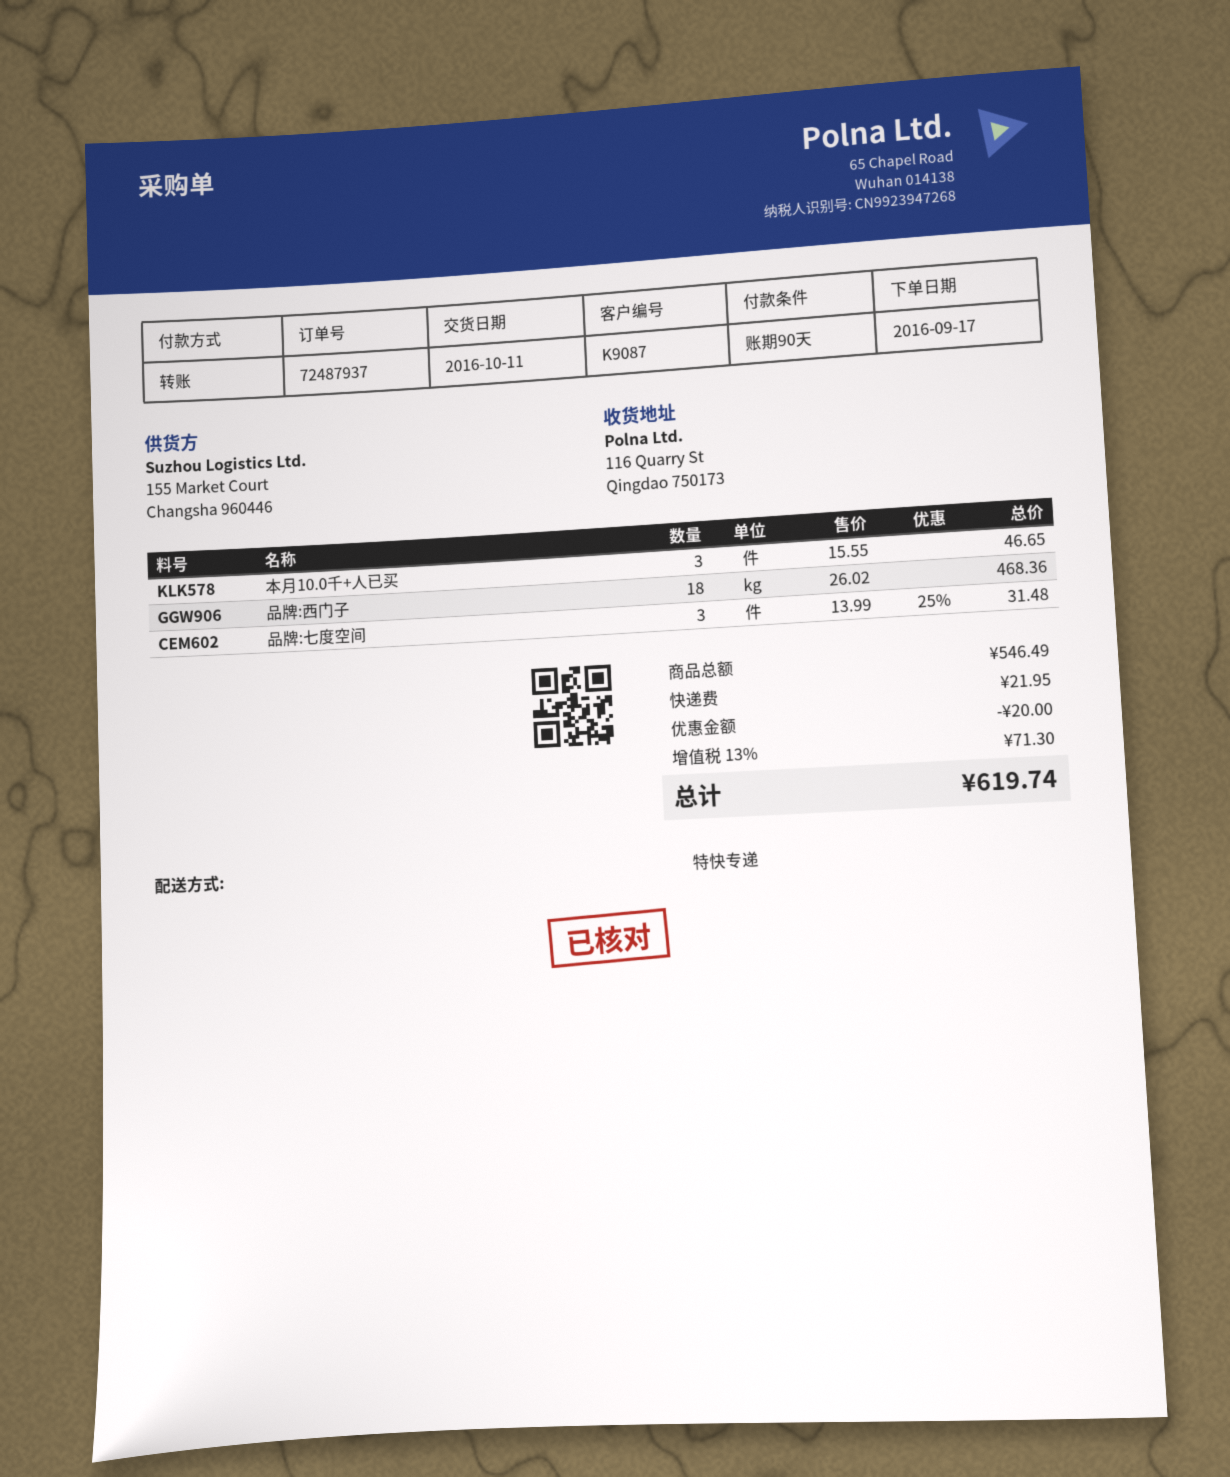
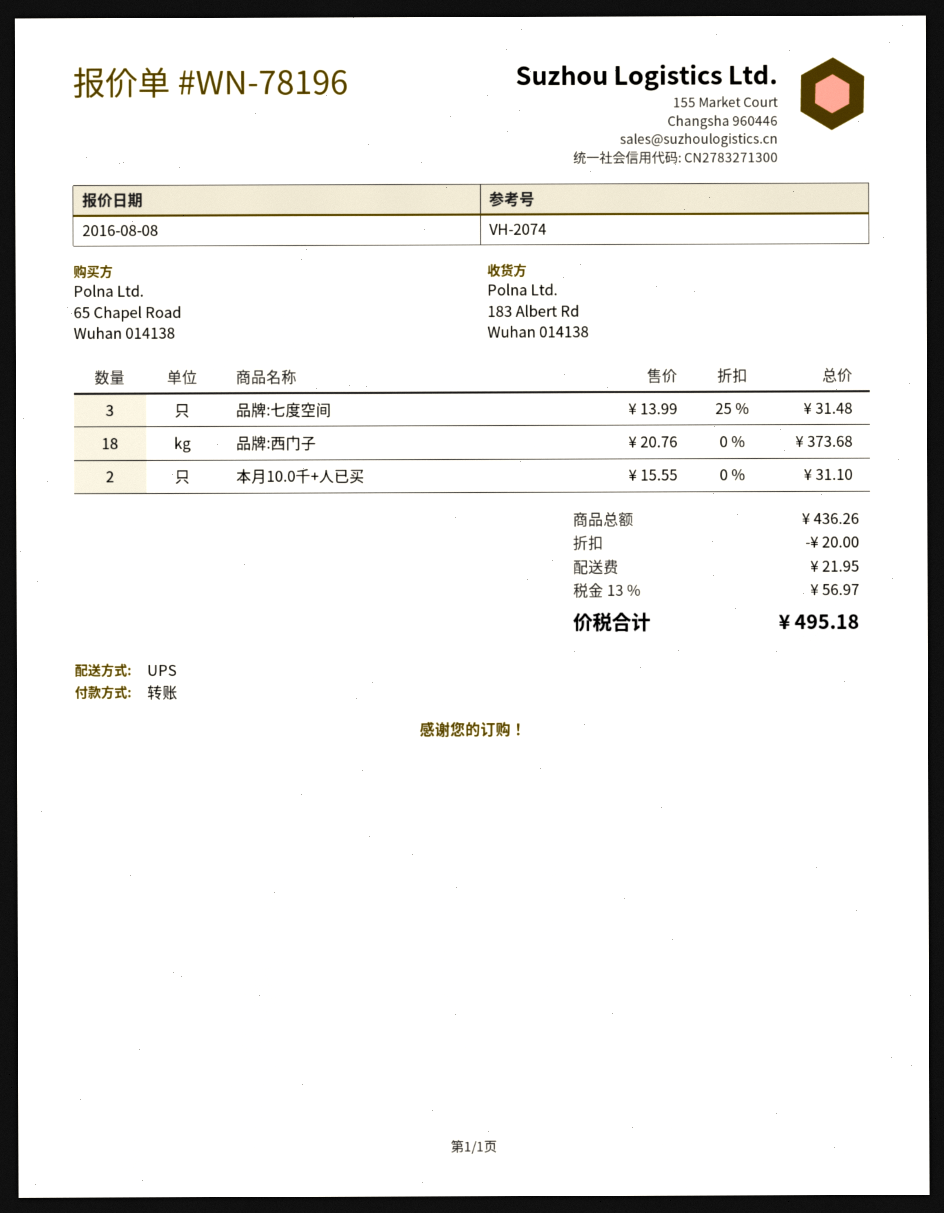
shipping method: express -> UPS
ship to: 116 Quarry St, Qingdao 750173 -> 183 Albert Rd, Wuhan 014138
本月10.0千+人已买: 3 x 15.55 = 46.65 -> 2 x 15.55 = 31.10
品牌:西门子: 18 x 26.02 = 468.36 -> 18 x 20.76 = 373.68
subtotal: 546.49 -> 436.26
tax: 13% = 71.30 -> 13% = 56.97
total: 619.74 -> 495.18

